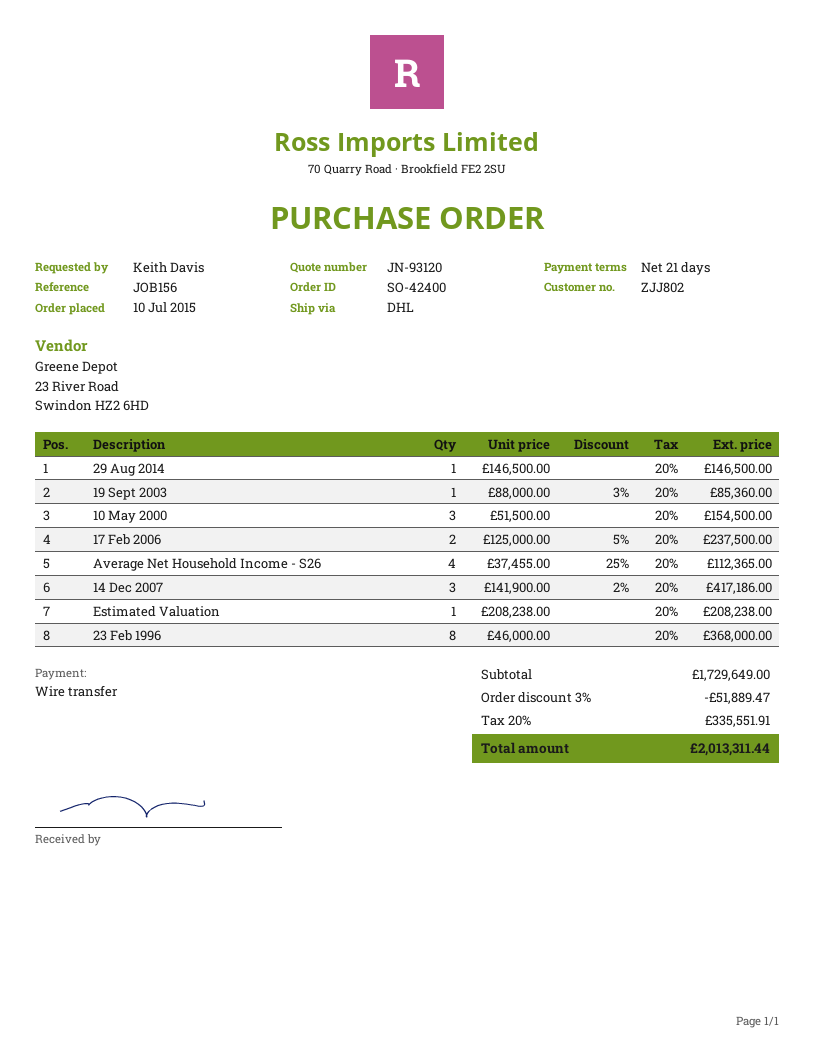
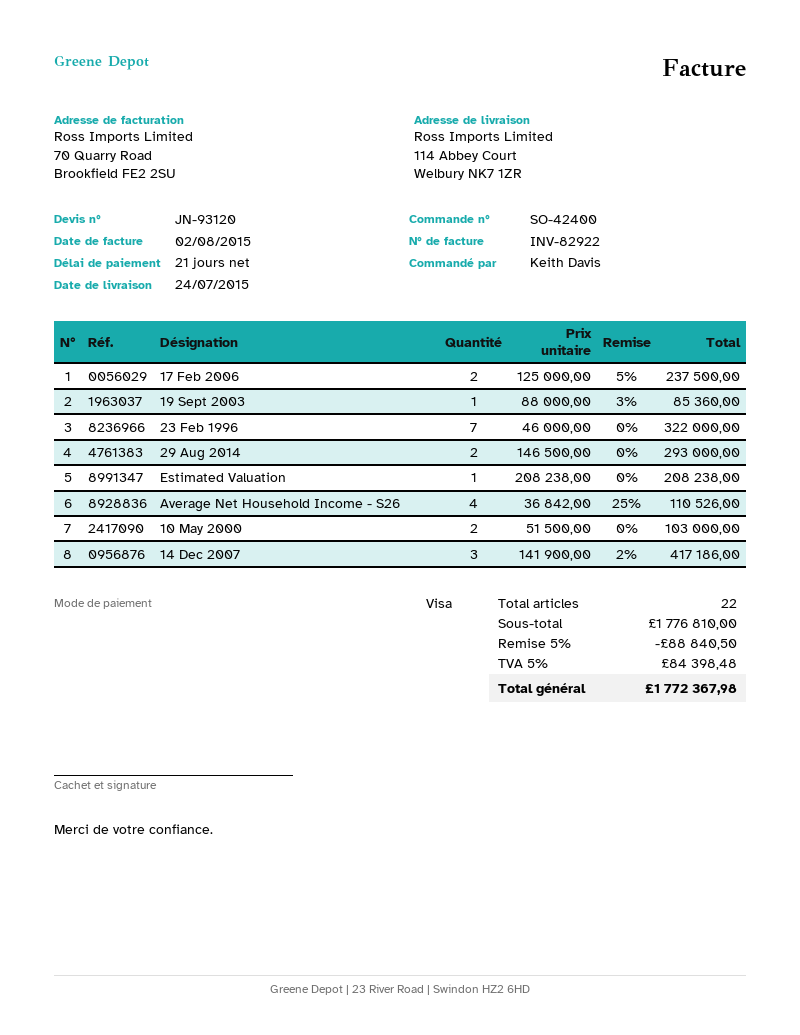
payment method: bank transfer -> Visa
29 Aug 2014: 1 x 146500.00 = 146500.00 -> 2 x 146500.00 = 293000.00
10 May 2000: 3 x 51500.00 = 154500.00 -> 2 x 51500.00 = 103000.00
Average Net Household Income - S26: 4 x 37455.00 - 25% = 112365.00 -> 4 x 36842.00 - 25% = 110526.00
23 Feb 1996: 8 x 46000.00 = 368000.00 -> 7 x 46000.00 = 322000.00
subtotal: 1729649.00 -> 1776810.00
discount: 3% = 51889.47 -> 5% = 88840.50
tax: 20% = 335551.91 -> 5% = 84398.48
total: 2013311.44 -> 1772367.98

